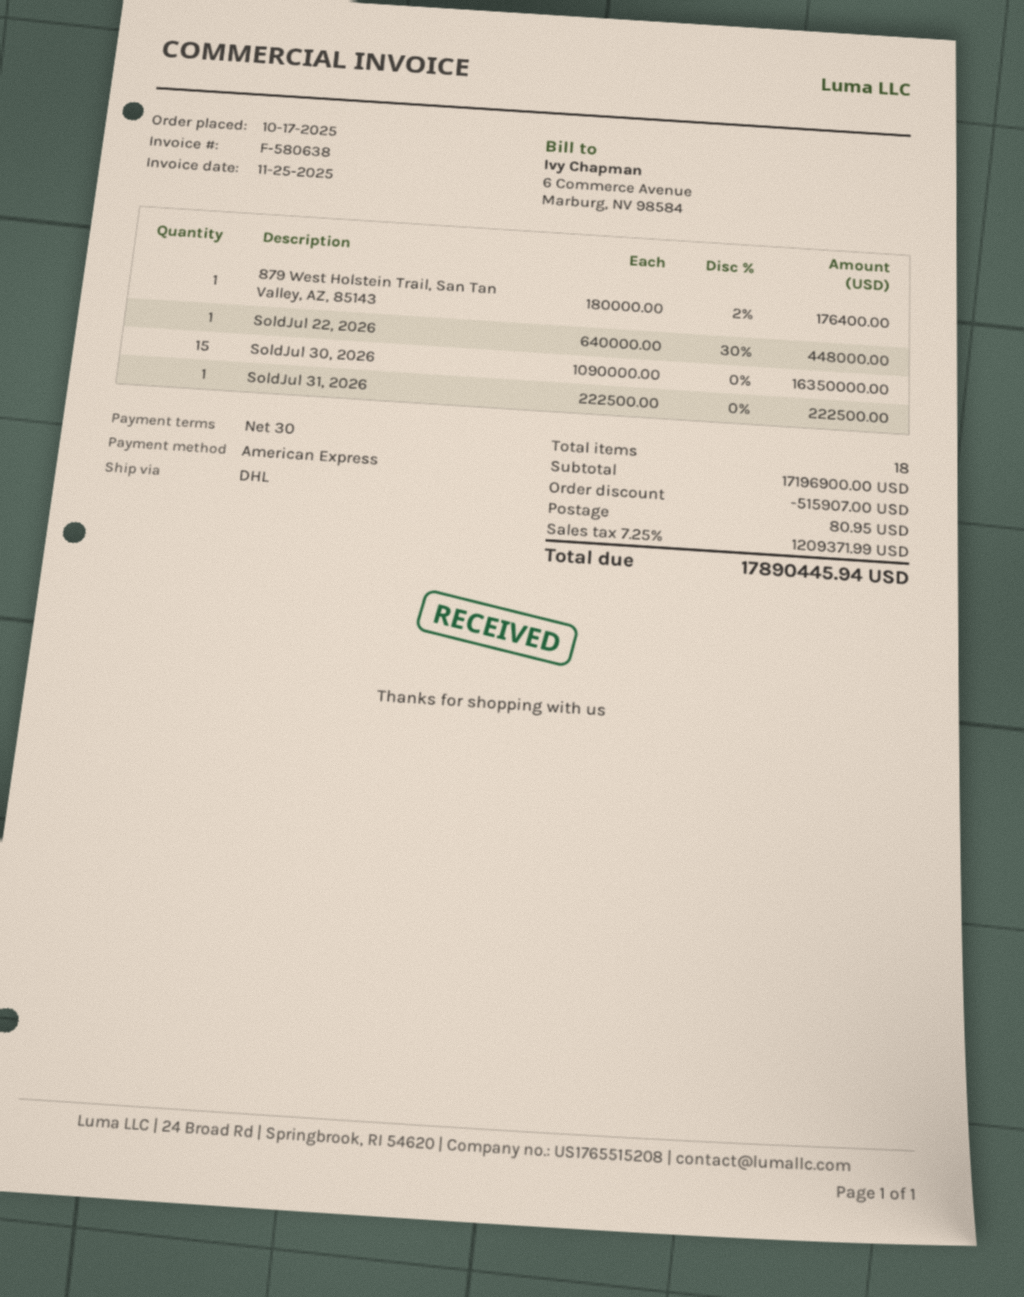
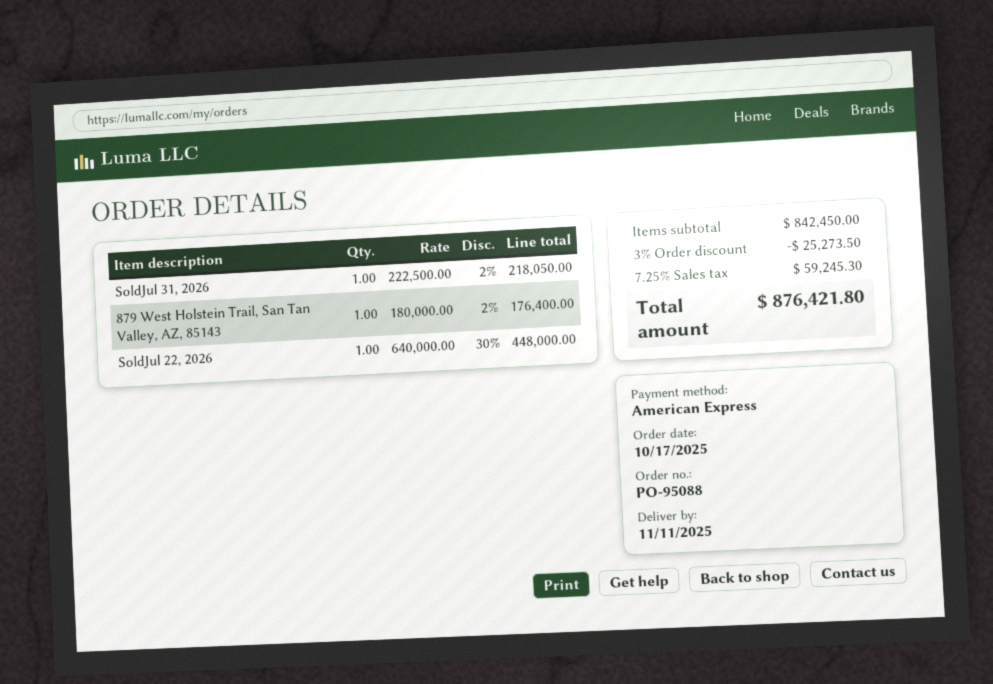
SoldJul 30, 2026: 15 x 1090000.00 = 16350000.00 -> none
SoldJul 31, 2026: 1 x 222500.00 = 222500.00 -> 1 x 222500.00 - 2% = 218050.00
subtotal: 17196900.00 -> 842450.00
discount: 515907.00 -> 25273.50
shipping: 80.95 -> none
tax: 7.25% = 1209371.99 -> 7.25% = 59245.30
total: 17890445.94 -> 876421.80

